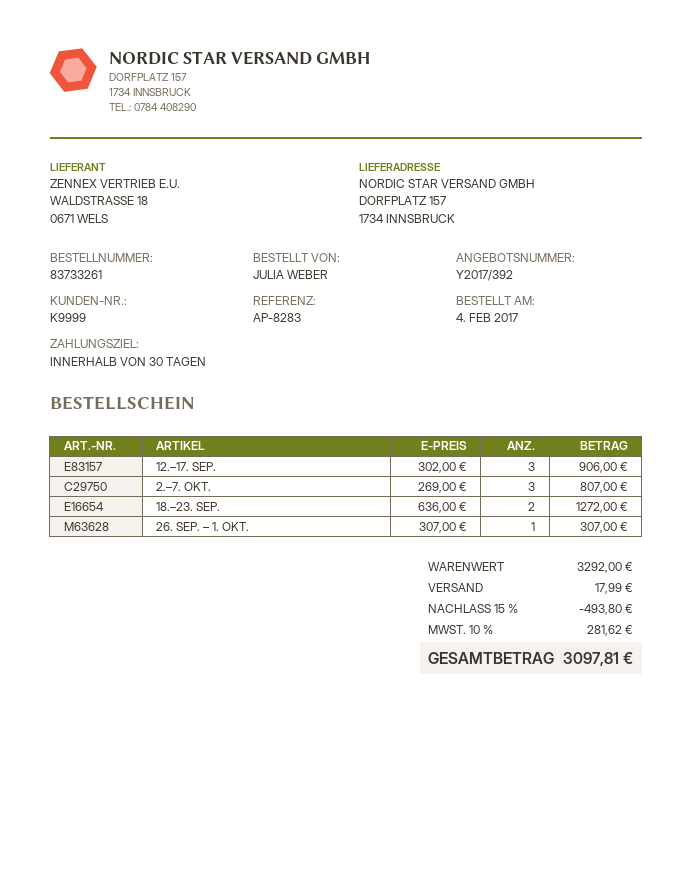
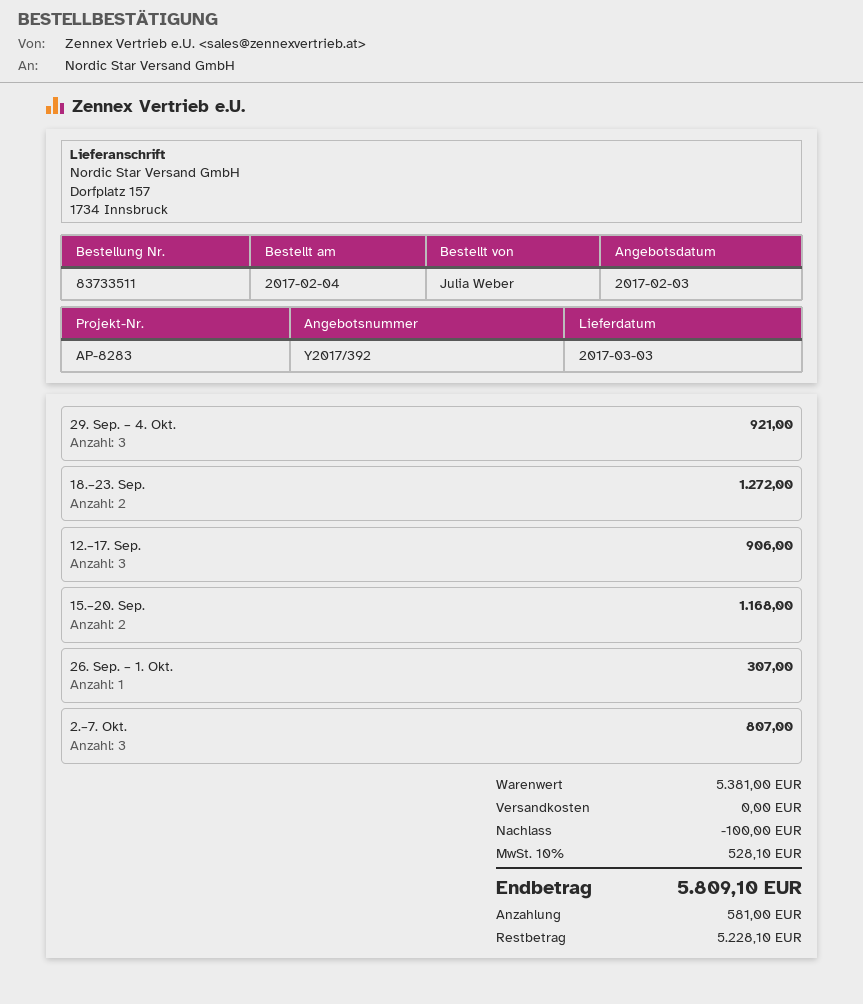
order number: 83733261 -> 83733511
29. Sep. – 4. Okt.: none -> 3 for 921.00
15.–20. Sep.: none -> 2 for 1168.00
subtotal: 3292.00 -> 5381.00
discount: 493.80 -> 100.00
shipping: 17.99 -> 0.00
tax: 10% = 281.62 -> 10% = 528.10
total: 3097.81 -> 5809.10

